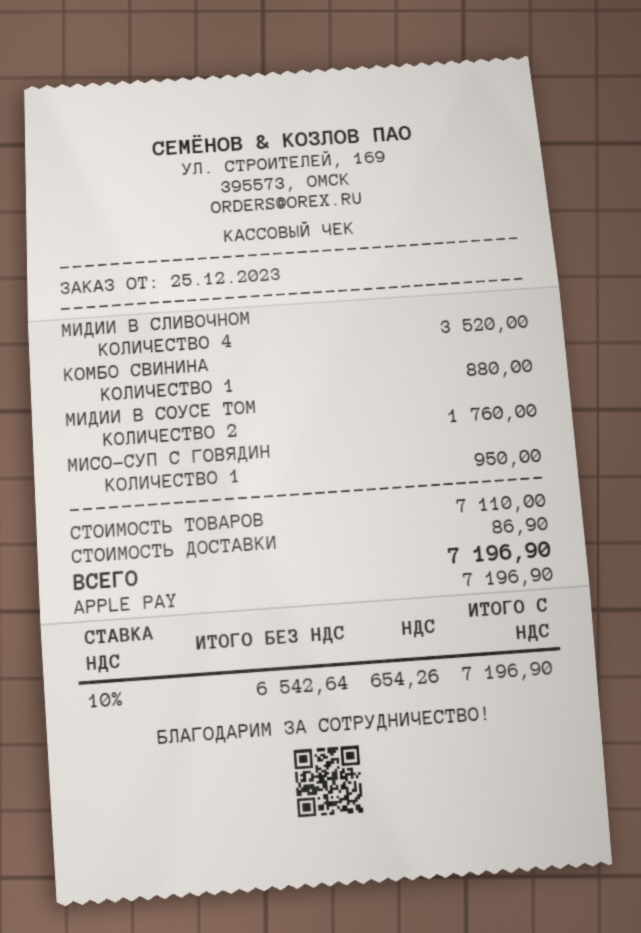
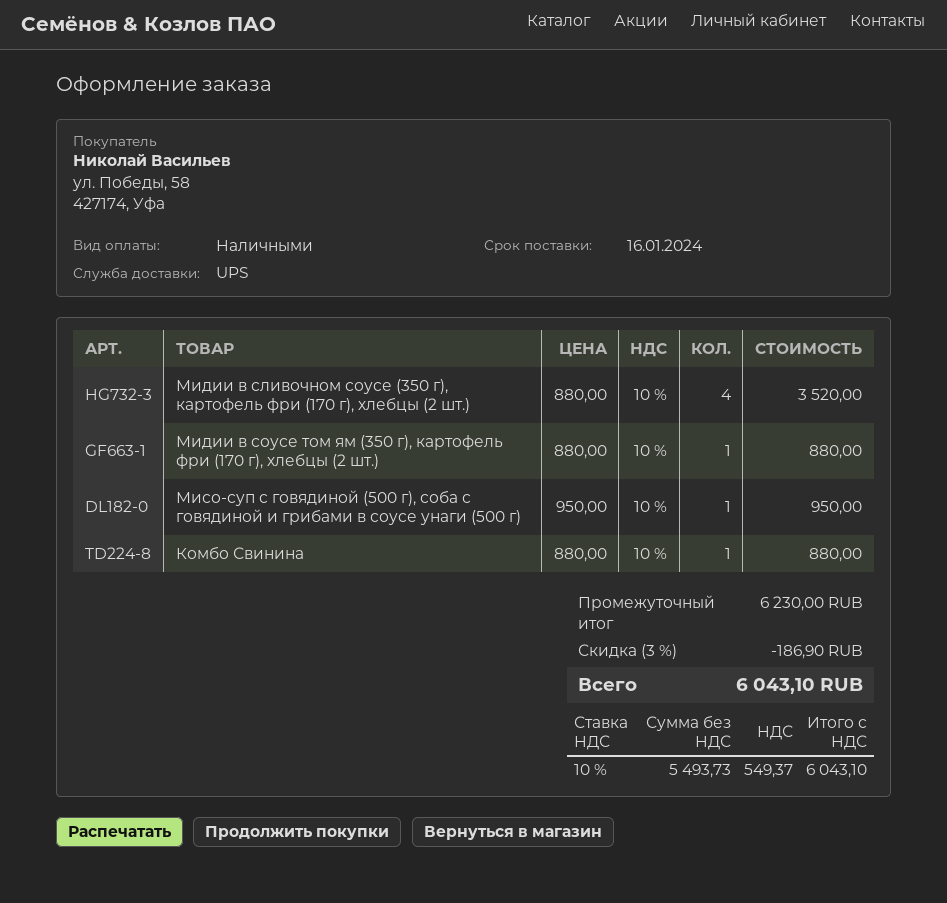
payment method: Apple Pay -> cash
МИДИИ В СОУСЕ ТОМ: 2 for 1760.00 -> 1 for 880.00
subtotal: 7110.00 -> 6230.00
discount: none -> 3% = 186.90
shipping: 86.90 -> none
net: 6542.64 -> 5493.73
tax: 10% = 654.26 -> 10% = 549.37
total: 7196.90 -> 6043.10

